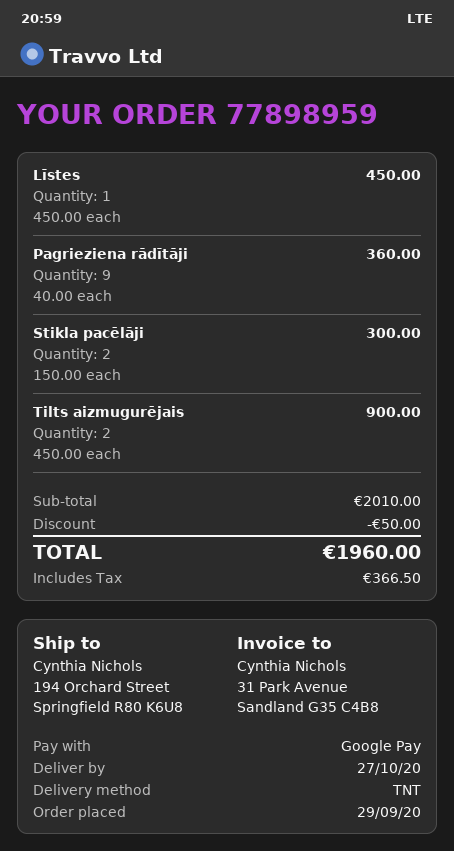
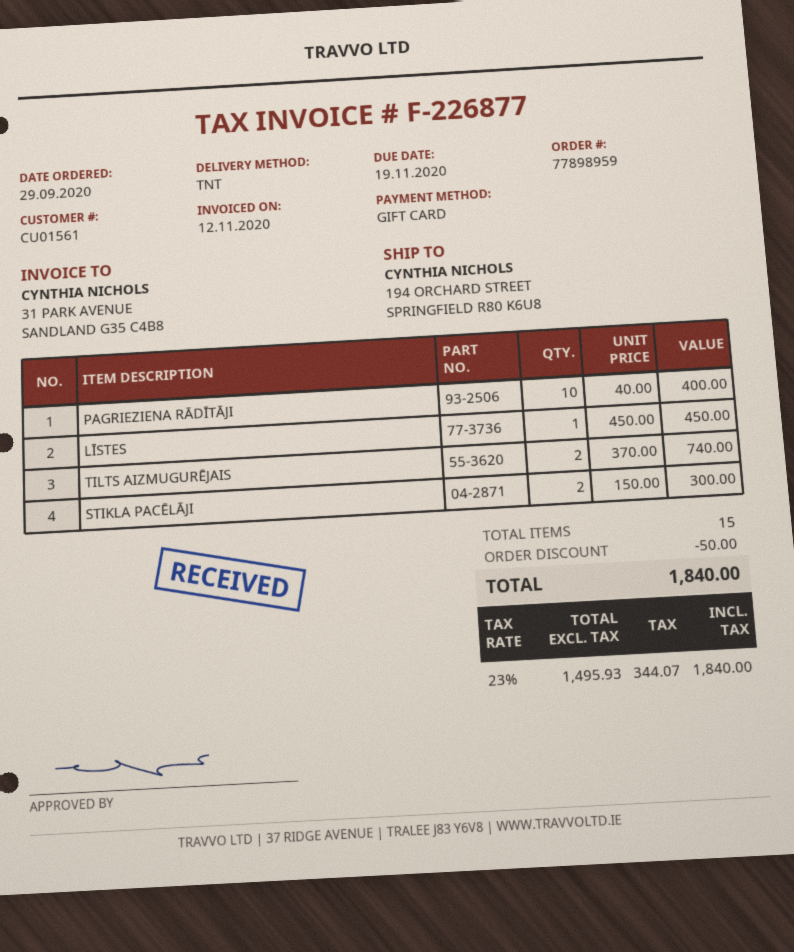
payment method: Google Pay -> gift card
Pagrieziena rādītāji: 9 x 40.00 = 360.00 -> 10 x 40.00 = 400.00
Tilts aizmugurējais: 2 x 450.00 = 900.00 -> 2 x 370.00 = 740.00
tax: 366.50 -> 344.07
total: 1960.00 -> 1840.00

